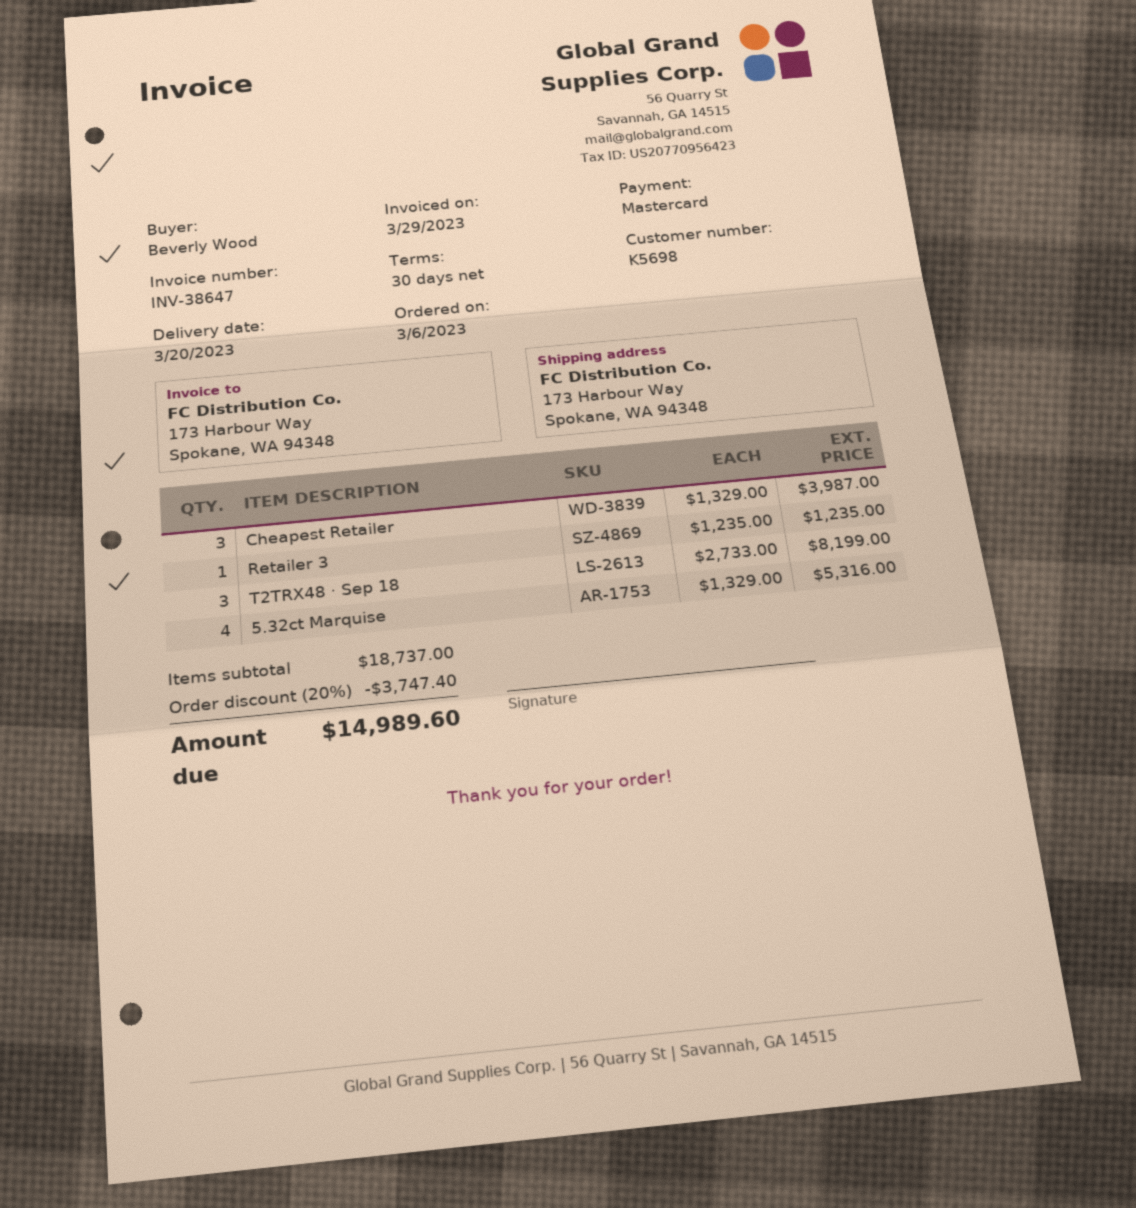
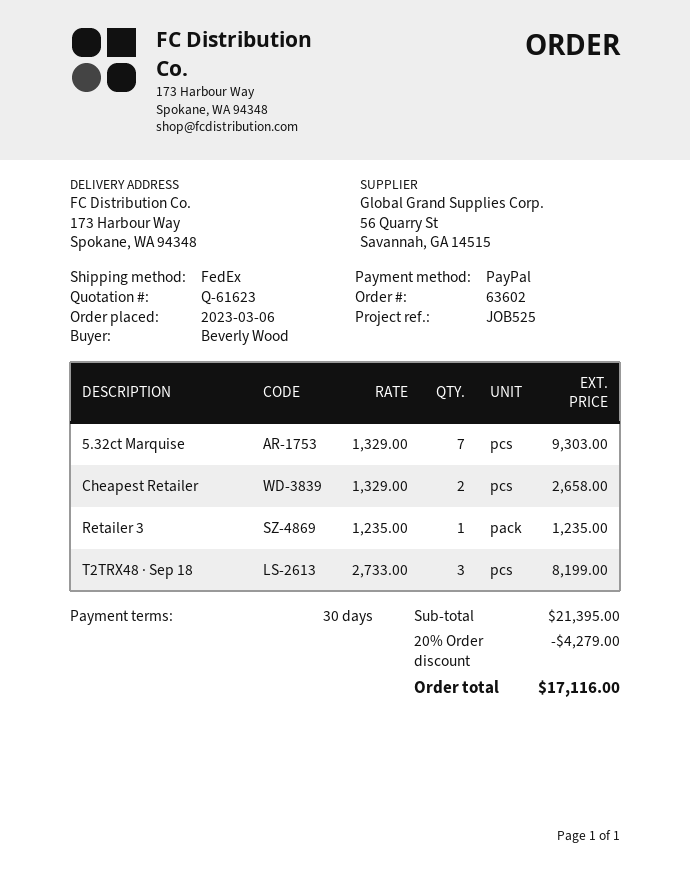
payment method: Mastercard -> PayPal
Cheapest Retailer: 3 x 1329.00 = 3987.00 -> 2 x 1329.00 = 2658.00
5.32ct Marquise: 4 x 1329.00 = 5316.00 -> 7 x 1329.00 = 9303.00
subtotal: 18737.00 -> 21395.00
discount: 20% = 3747.40 -> 20% = 4279.00
total: 14989.60 -> 17116.00

